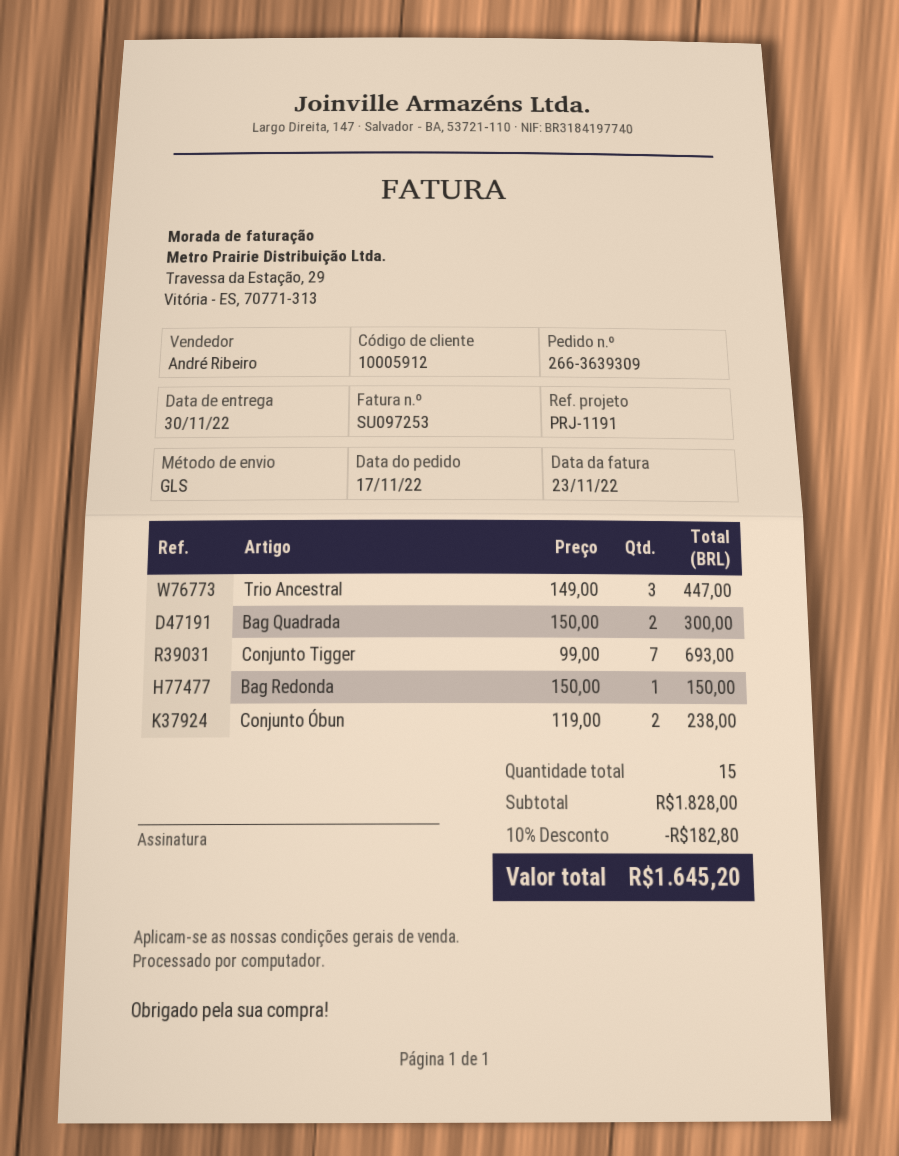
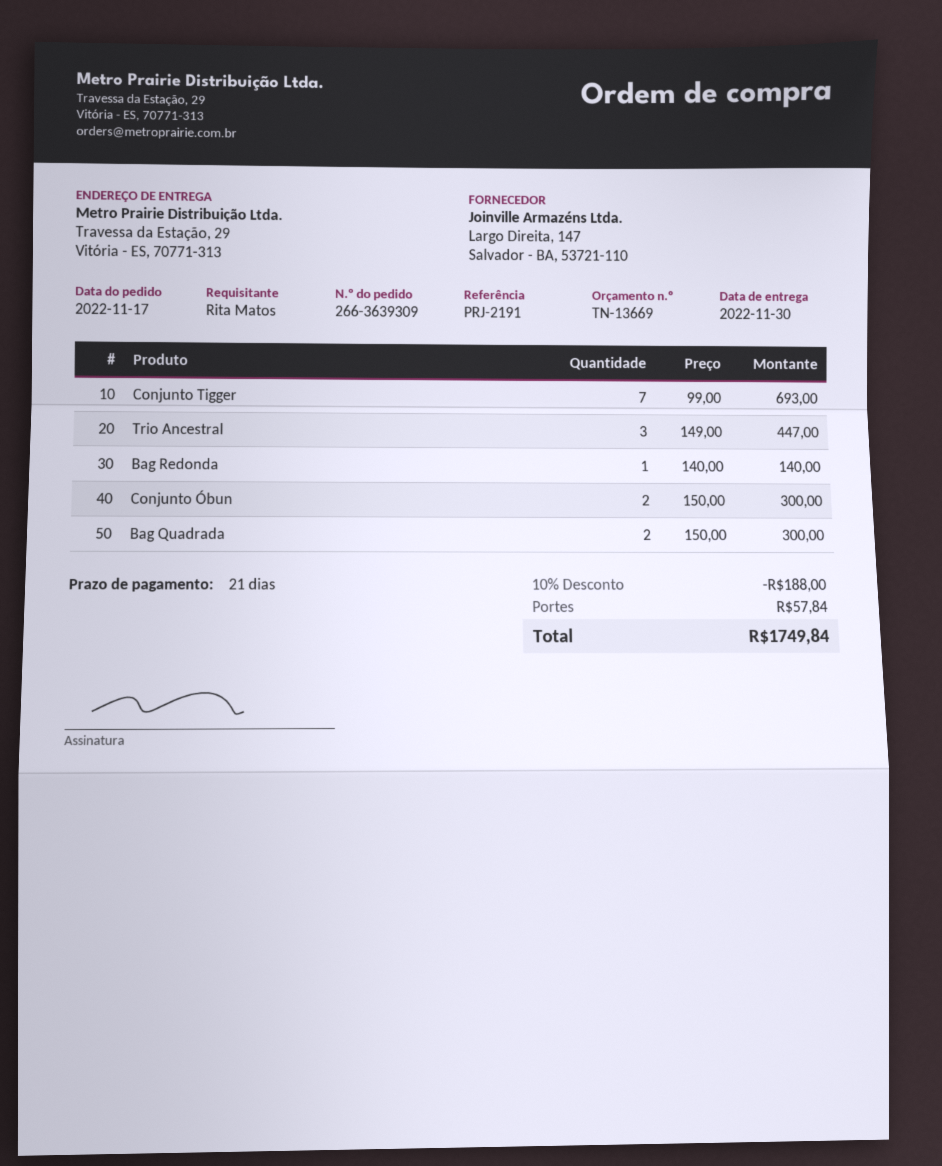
reference: PRJ-1191 -> PRJ-2191
Bag Redonda: 1 x 150.00 = 150.00 -> 1 x 140.00 = 140.00
Conjunto Óbun: 2 x 119.00 = 238.00 -> 2 x 150.00 = 300.00
discount: 10% = 182.80 -> 10% = 188.00
shipping: none -> 57.84
total: 1645.20 -> 1749.84

